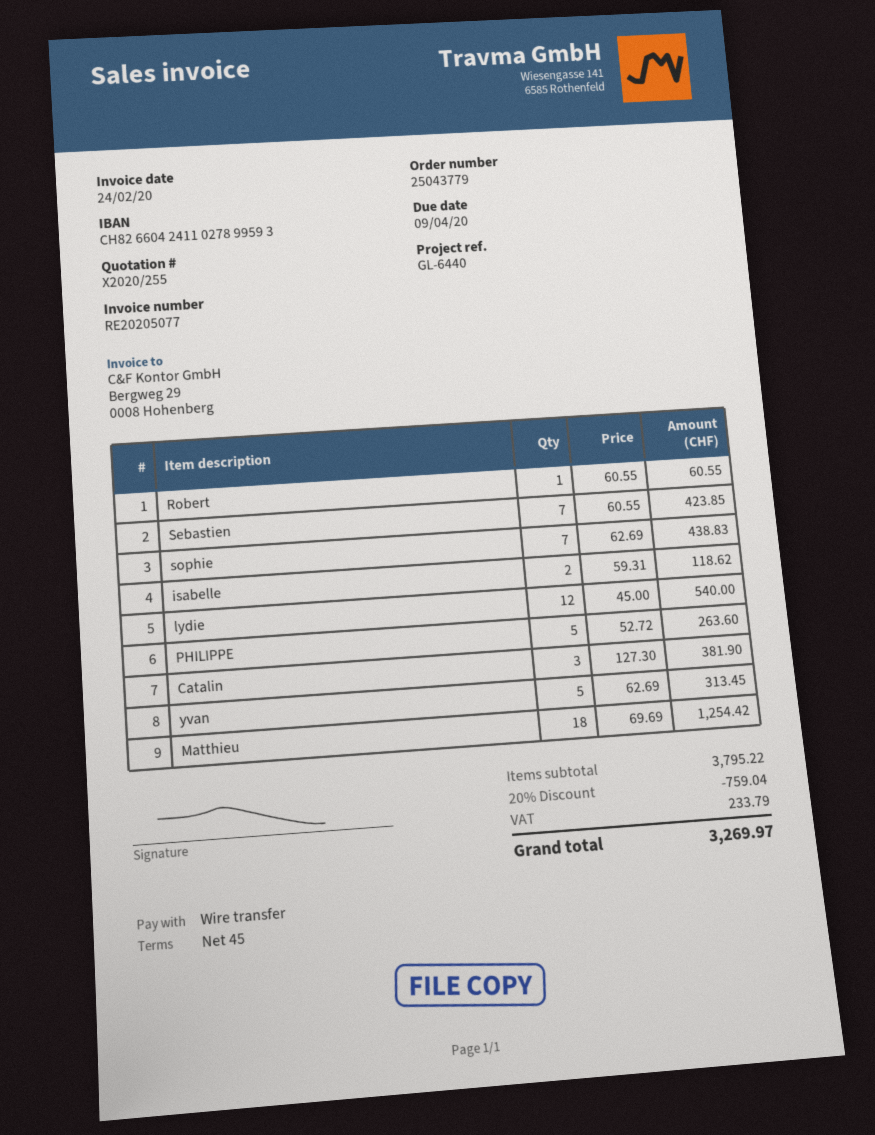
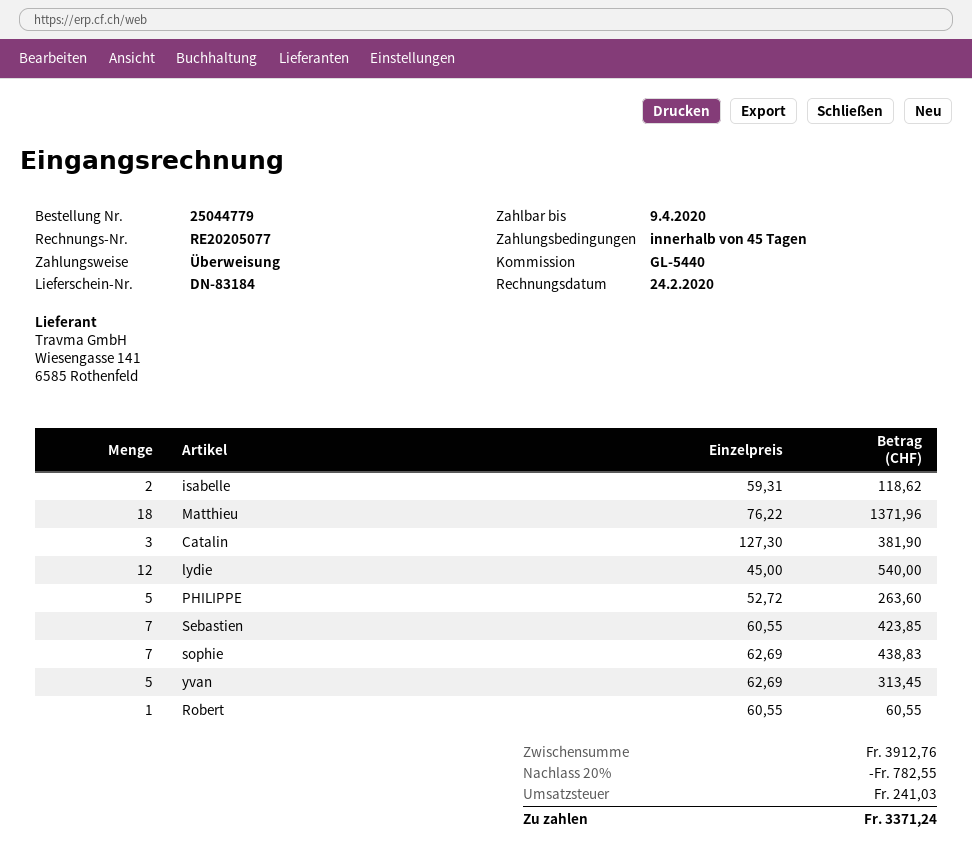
order number: 25043779 -> 25044779
reference: GL-6440 -> GL-5440
Matthieu: 18 x 69.69 = 1254.42 -> 18 x 76.22 = 1371.96
subtotal: 3795.22 -> 3912.76
discount: 20% = 759.04 -> 20% = 782.55
tax: 233.79 -> 241.03
total: 3269.97 -> 3371.24

